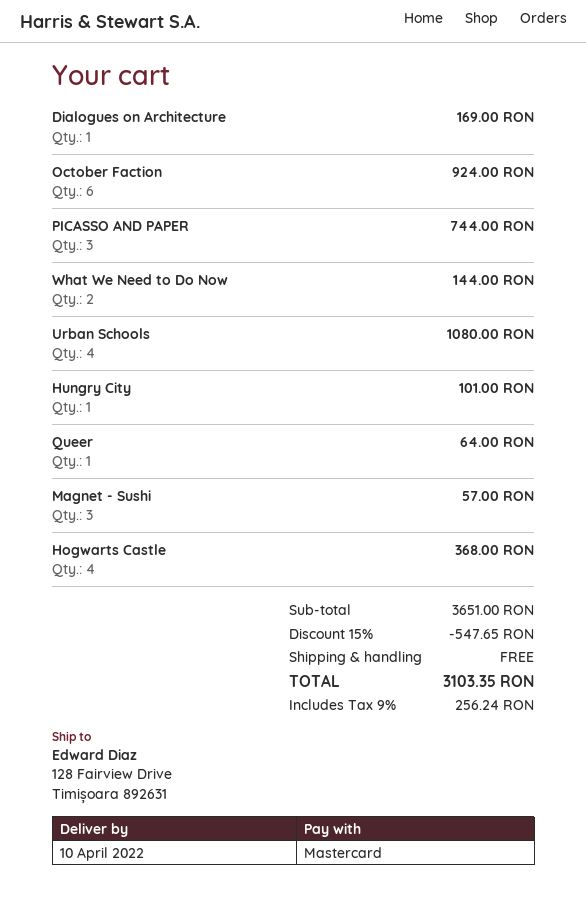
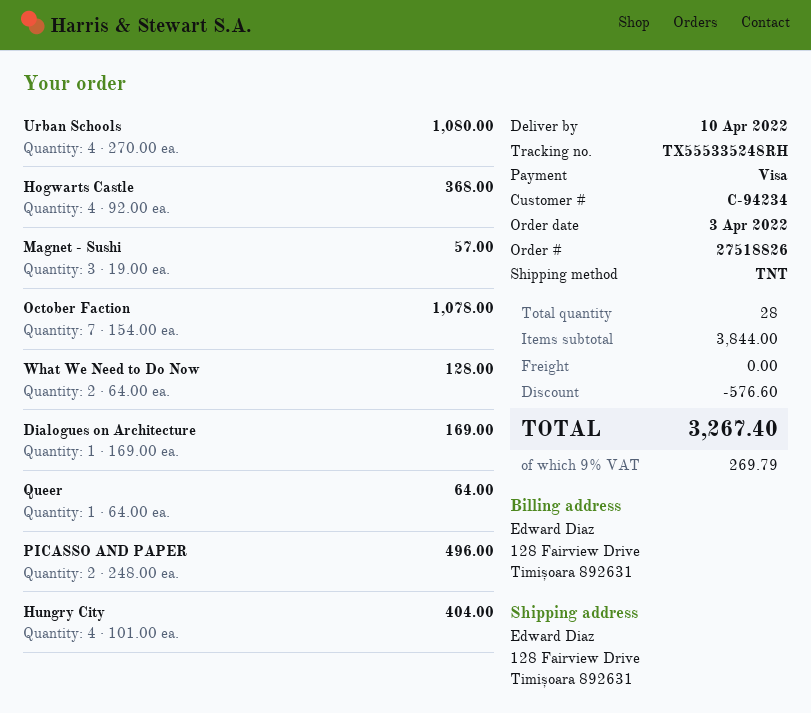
payment method: Mastercard -> Visa
October Faction: 6 for 924.00 -> 7 for 1078.00
PICASSO AND PAPER: 3 for 744.00 -> 2 for 496.00
What We Need to Do Now: 2 for 144.00 -> 2 for 128.00
Hungry City: 1 for 101.00 -> 4 for 404.00
subtotal: 3651.00 -> 3844.00
discount: 547.65 -> 576.60
tax: 9% = 256.24 -> 9% = 269.79
total: 3103.35 -> 3267.40

